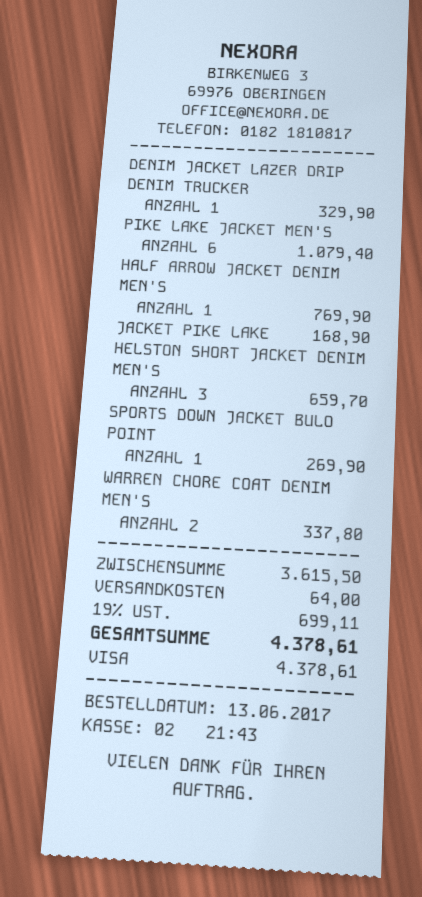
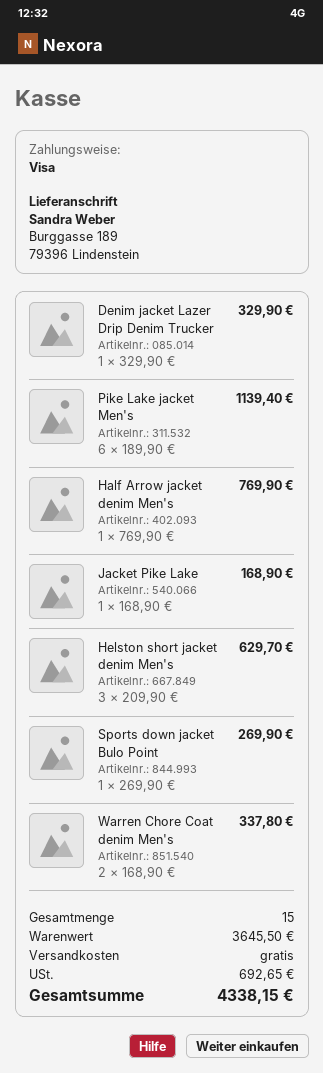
PIKE LAKE JACKET MEN'S: 6 for 1079.40 -> 6 for 1139.40
HELSTON SHORT JACKET DENIM MEN'S: 3 for 659.70 -> 3 for 629.70
subtotal: 3615.50 -> 3645.50
shipping: 64.00 -> 0.00
tax: 699.11 -> 692.65
total: 4378.61 -> 4338.15

